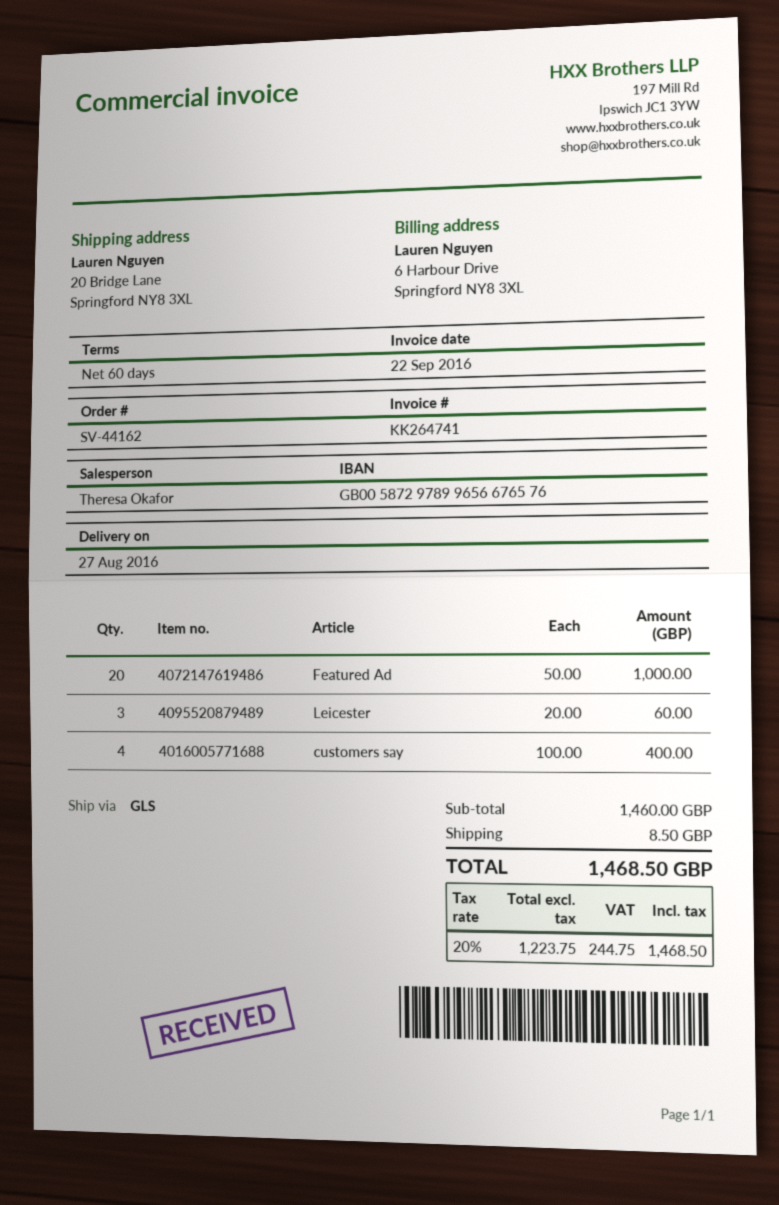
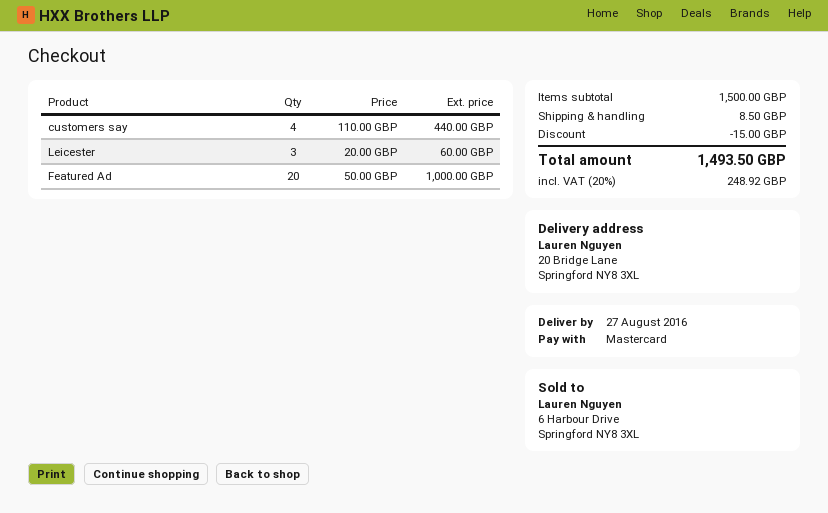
customers say: 4 x 100.00 = 400.00 -> 4 x 110.00 = 440.00
subtotal: 1460.00 -> 1500.00
discount: none -> 15.00
tax: 20% = 244.75 -> 20% = 248.92
total: 1468.50 -> 1493.50

